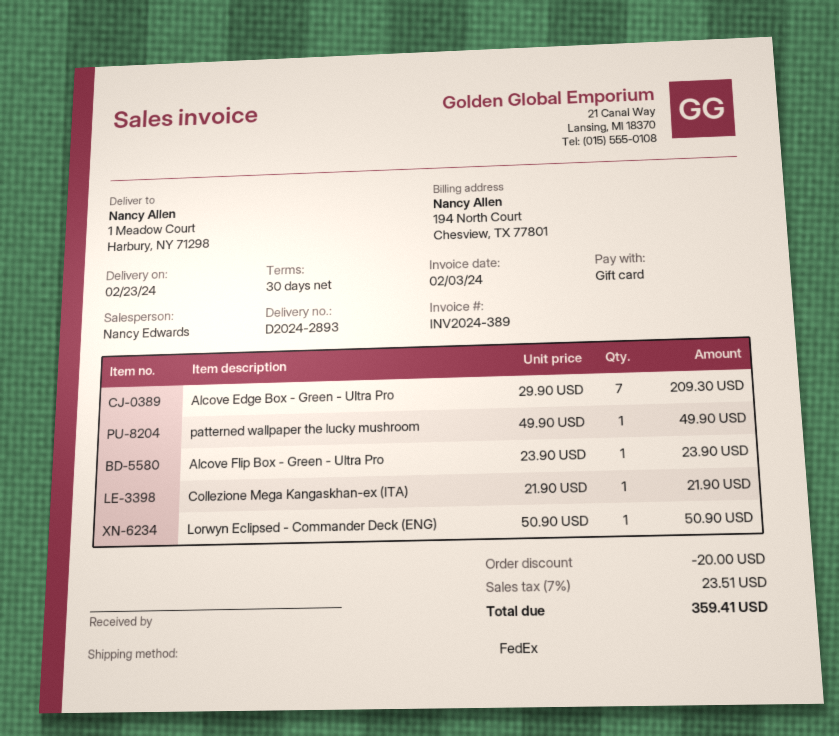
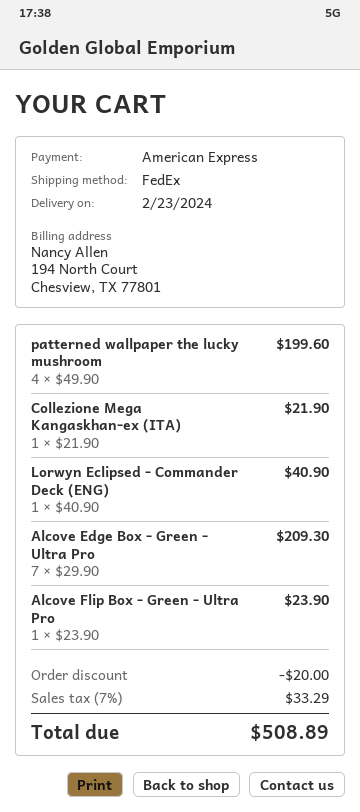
payment method: gift card -> American Express
patterned wallpaper the lucky mushroom: 1 x 49.90 = 49.90 -> 4 x 49.90 = 199.60
Lorwyn Eclipsed - Commander Deck (ENG): 1 x 50.90 = 50.90 -> 1 x 40.90 = 40.90
tax: 7% = 23.51 -> 7% = 33.29
total: 359.41 -> 508.89

